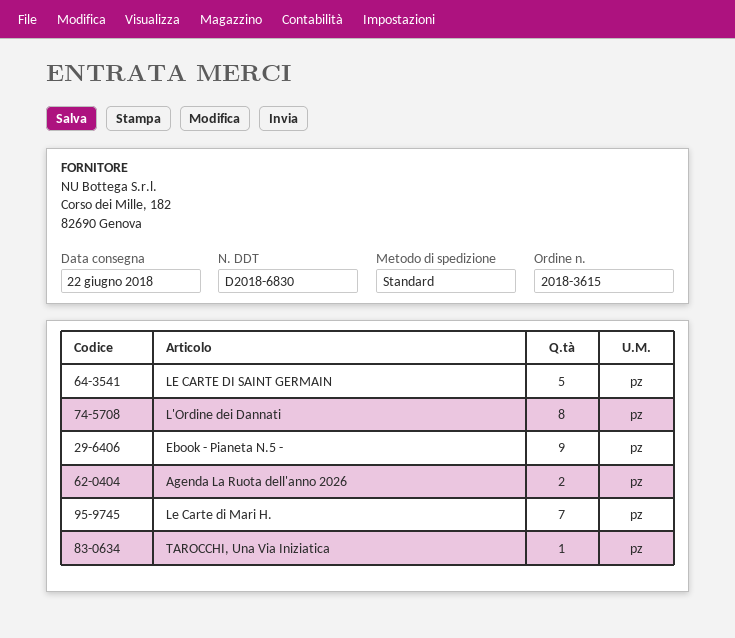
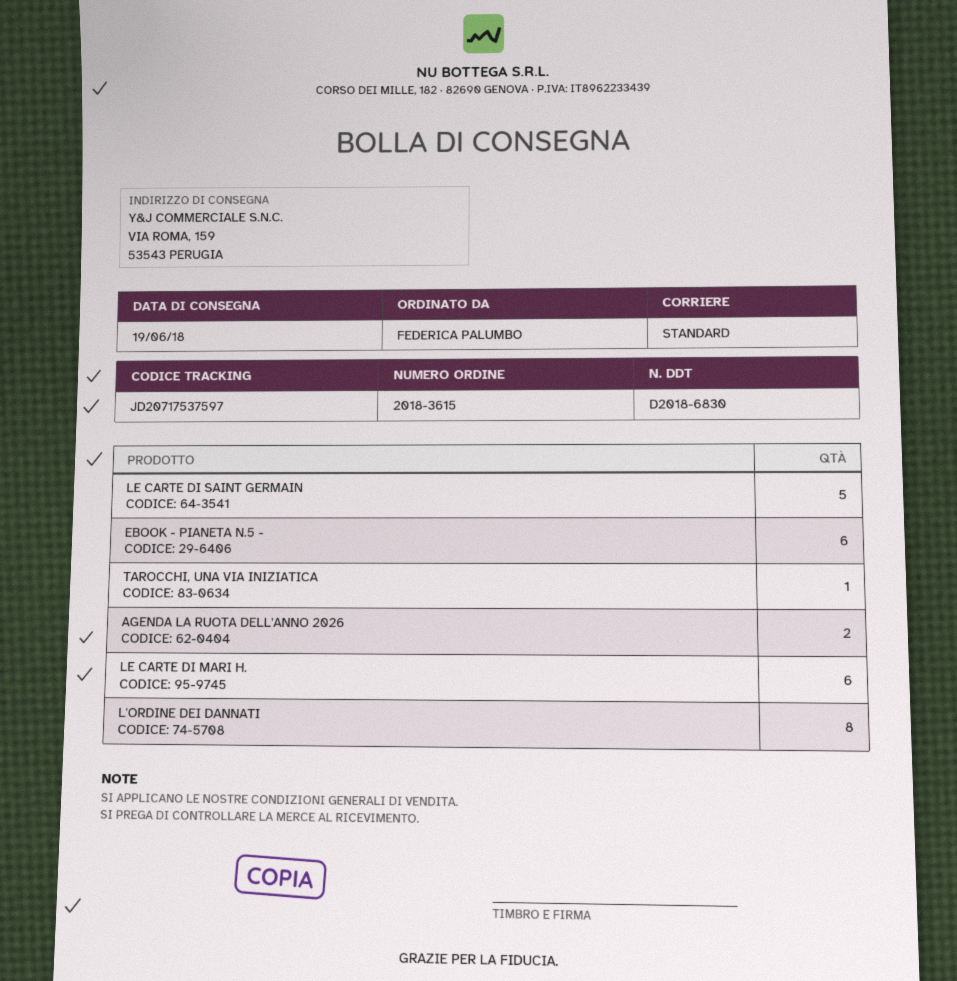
delivery date: 2018-06-22 -> 2018-06-19
Ebook - Pianeta N.5 -: 9 -> 6
Le Carte di Mari H.: 7 -> 6

